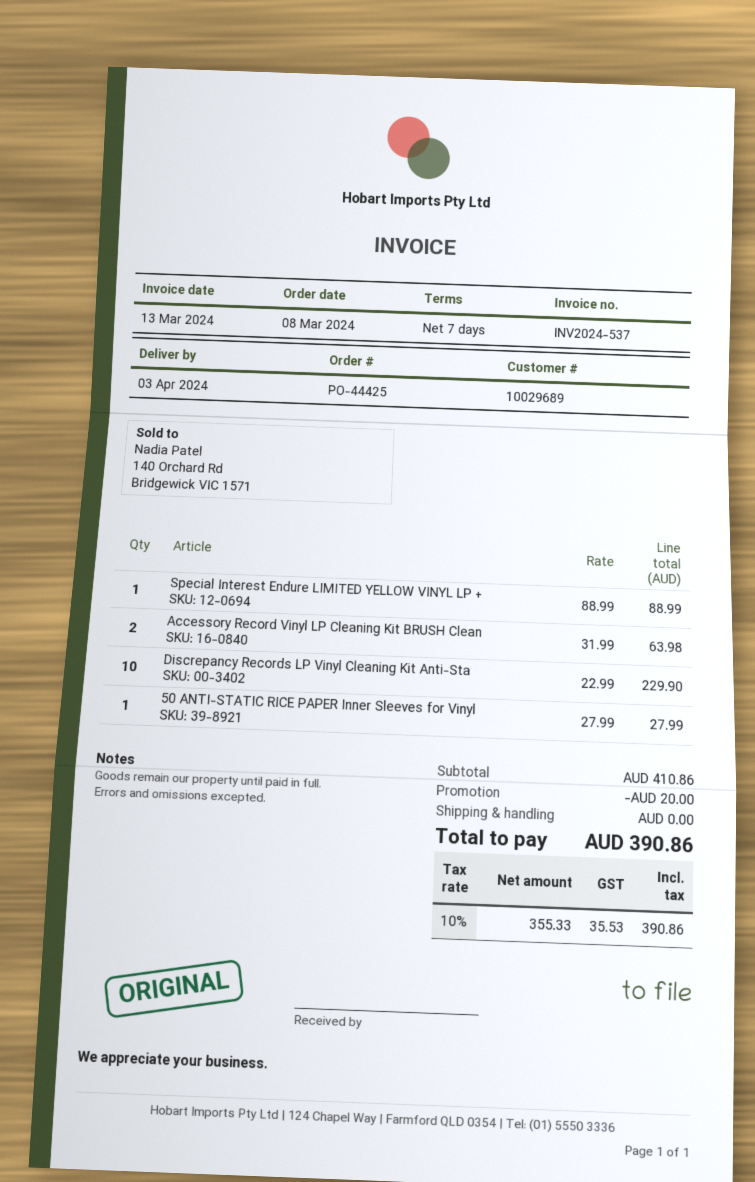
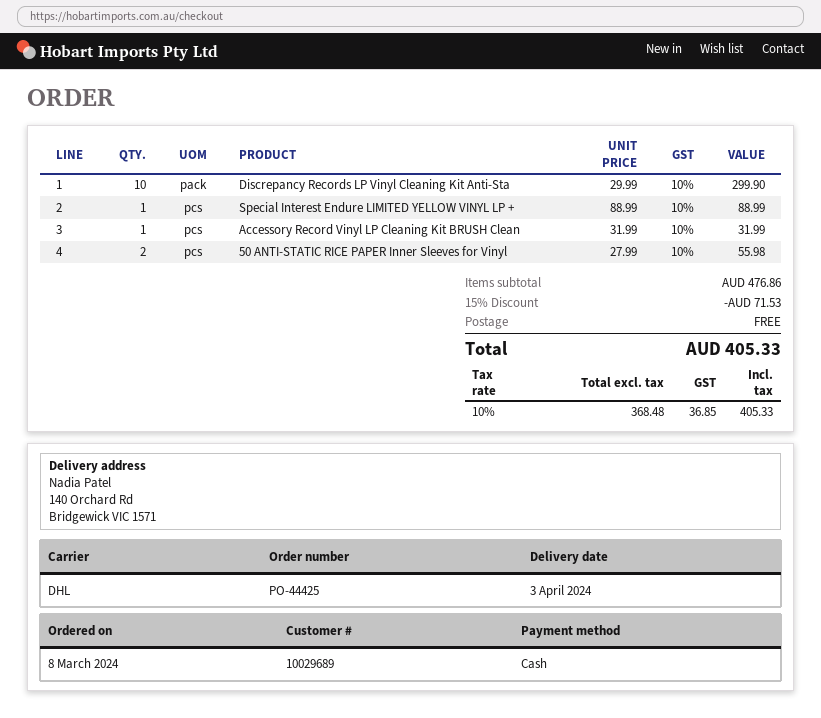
Accessory Record Vinyl LP Cleaning Kit BRUSH Clean: 2 x 31.99 = 63.98 -> 1 x 31.99 = 31.99
Discrepancy Records LP Vinyl Cleaning Kit Anti-Sta: 10 x 22.99 = 229.90 -> 10 x 29.99 = 299.90
50 ANTI-STATIC RICE PAPER Inner Sleeves for Vinyl: 1 x 27.99 = 27.99 -> 2 x 27.99 = 55.98
subtotal: 410.86 -> 476.86
discount: 20.00 -> 71.53
net: 355.33 -> 368.48
tax: 10% = 35.53 -> 10% = 36.85
total: 390.86 -> 405.33

